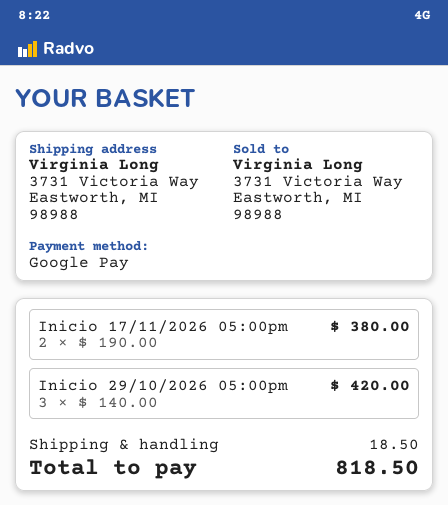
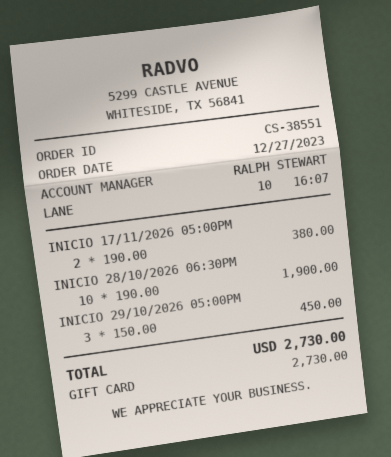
payment method: Google Pay -> gift card
Inicio 29/10/2026 05:00pm: 3 x 140.00 = 420.00 -> 3 x 150.00 = 450.00
INICIO 28/10/2026 06:30PM: none -> 10 x 190.00 = 1900.00
shipping: 18.50 -> none
total: 818.50 -> 2730.00

